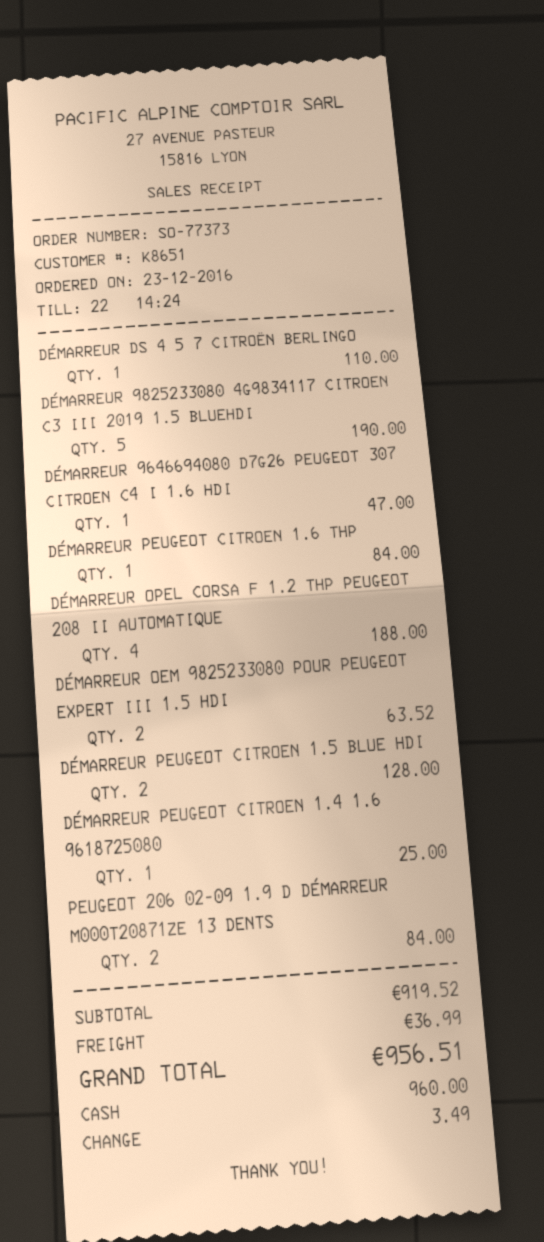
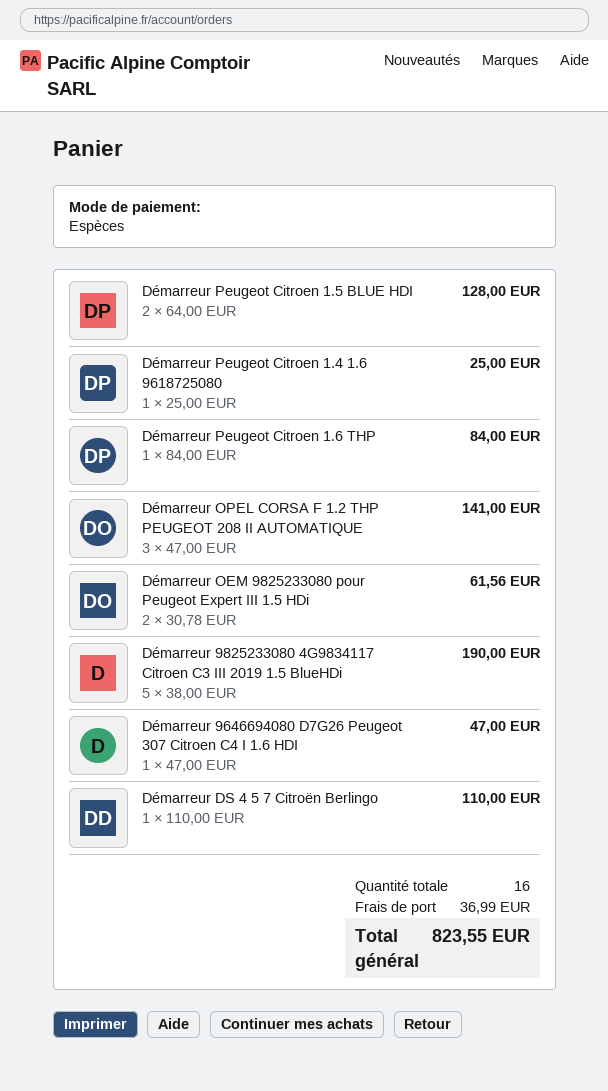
DÉMARREUR OPEL CORSA F 1.2 THP PEUGEOT 208 II AUTOMATIQUE: 4 for 188.00 -> 3 for 141.00
DÉMARREUR OEM 9825233080 POUR PEUGEOT EXPERT III 1.5 HDI: 2 for 63.52 -> 2 for 61.56
PEUGEOT 206 02-09 1.9 D DÉMARREUR M000T20871ZE 13 DENTS: 2 for 84.00 -> none
total: 956.51 -> 823.55

